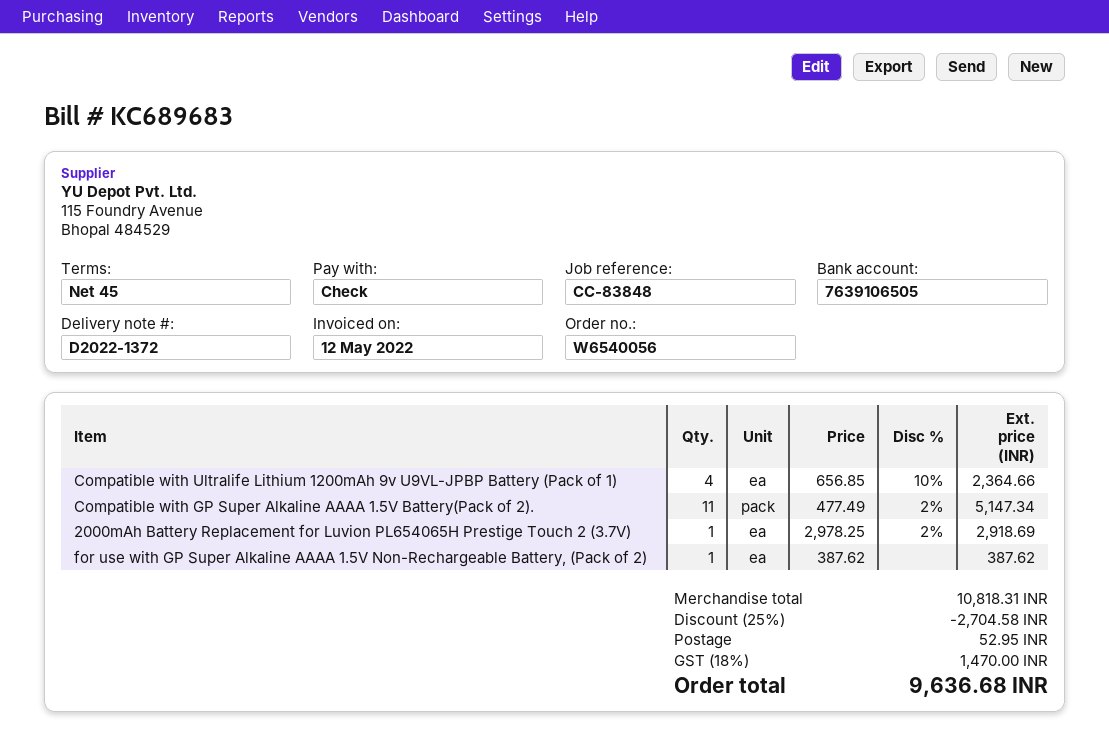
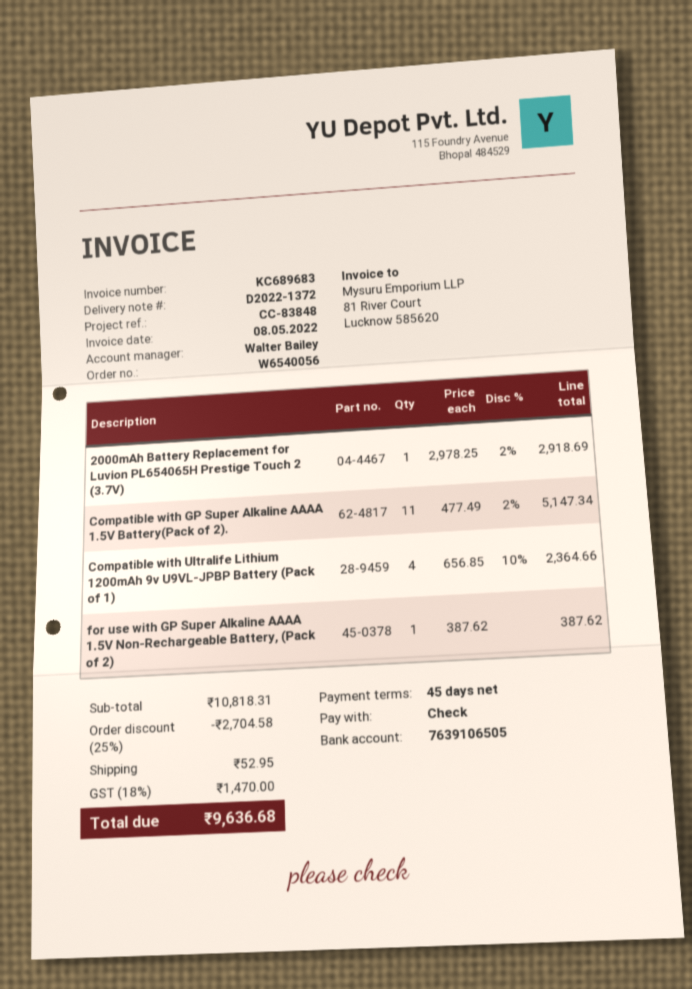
invoice date: 2022-05-12 -> 2022-05-08

